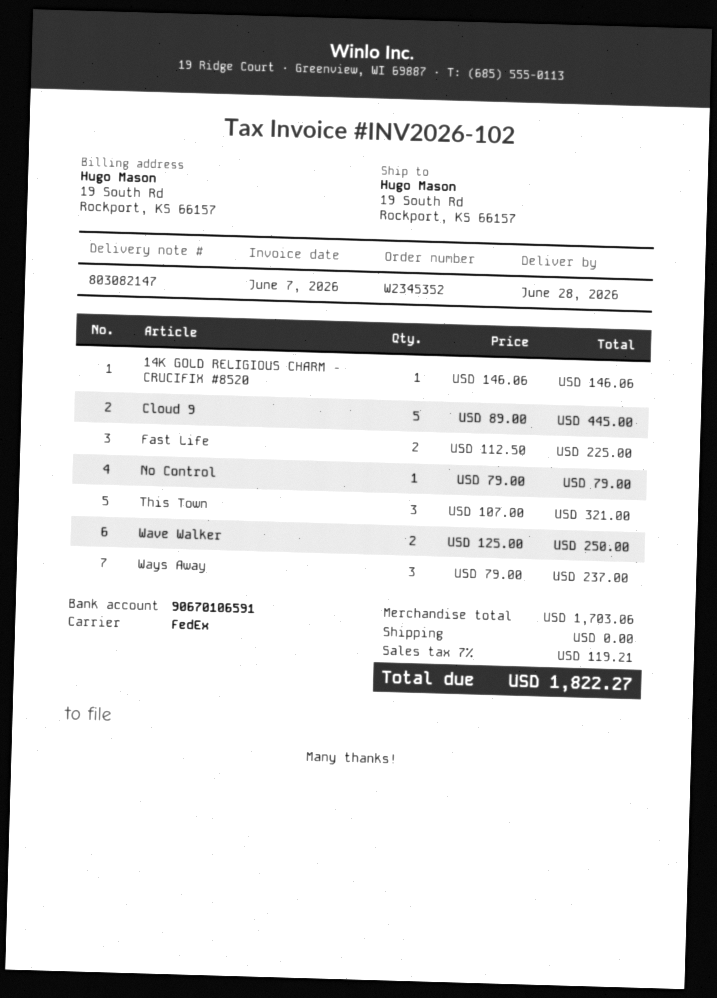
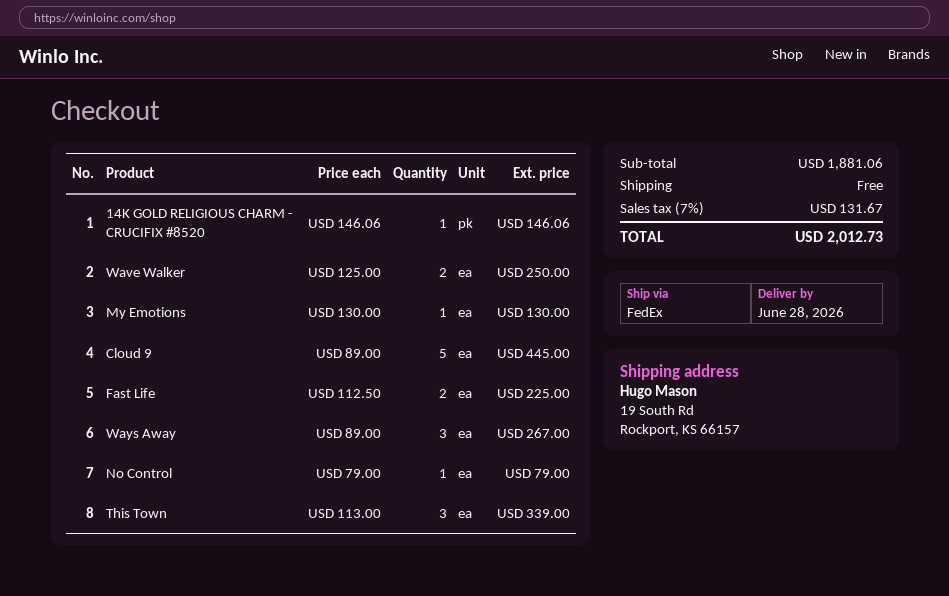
This Town: 3 x 107.00 = 321.00 -> 3 x 113.00 = 339.00
Ways Away: 3 x 79.00 = 237.00 -> 3 x 89.00 = 267.00
My Emotions: none -> 1 x 130.00 = 130.00
subtotal: 1703.06 -> 1881.06
tax: 7% = 119.21 -> 7% = 131.67
total: 1822.27 -> 2012.73

